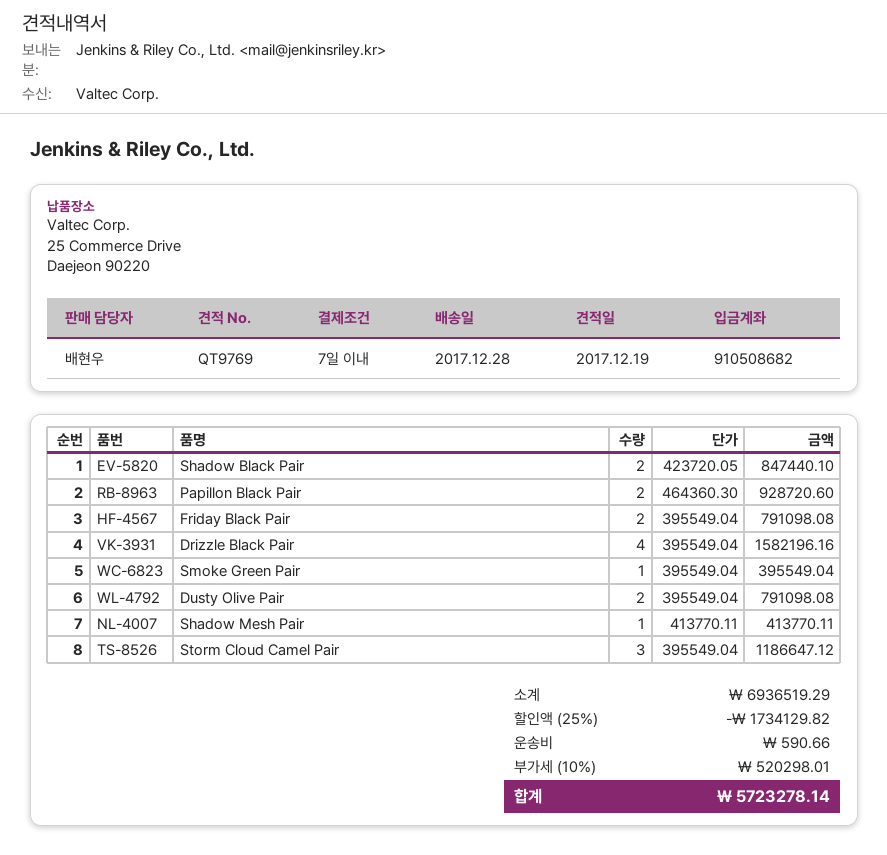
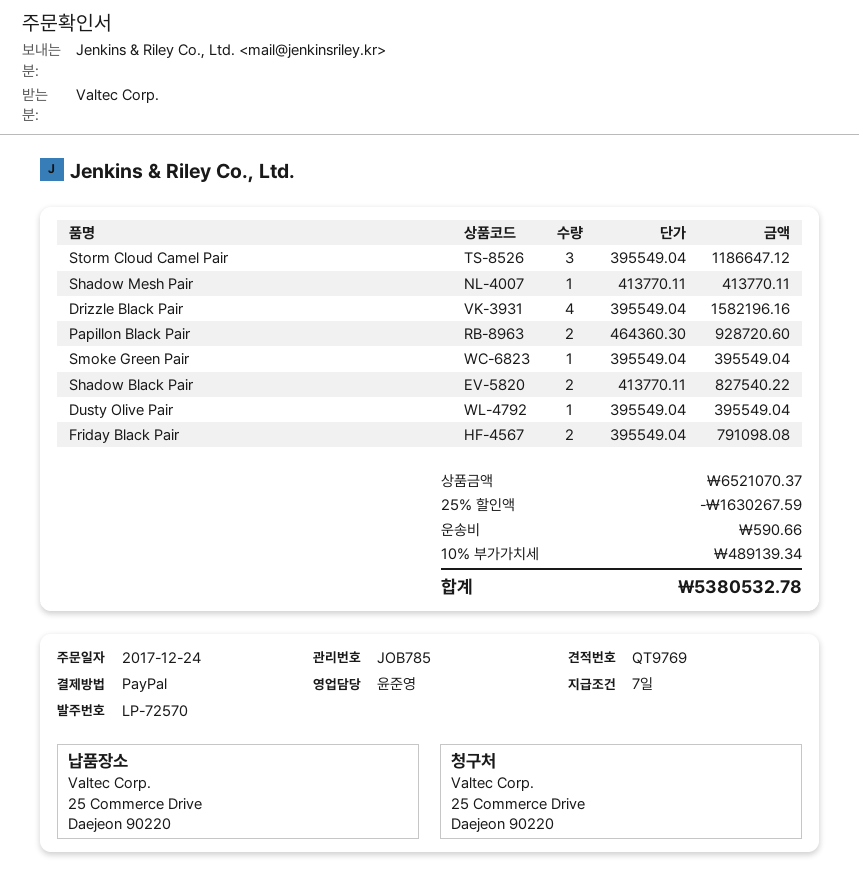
sales rep: 배현우 -> 윤준영
Shadow Black Pair: 2 x 423720.05 = 847440.10 -> 2 x 413770.11 = 827540.22
Dusty Olive Pair: 2 x 395549.04 = 791098.08 -> 1 x 395549.04 = 395549.04
subtotal: 6936519.29 -> 6521070.37
discount: 25% = 1734129.82 -> 25% = 1630267.59
tax: 10% = 520298.01 -> 10% = 489139.34
total: 5723278.14 -> 5380532.78

